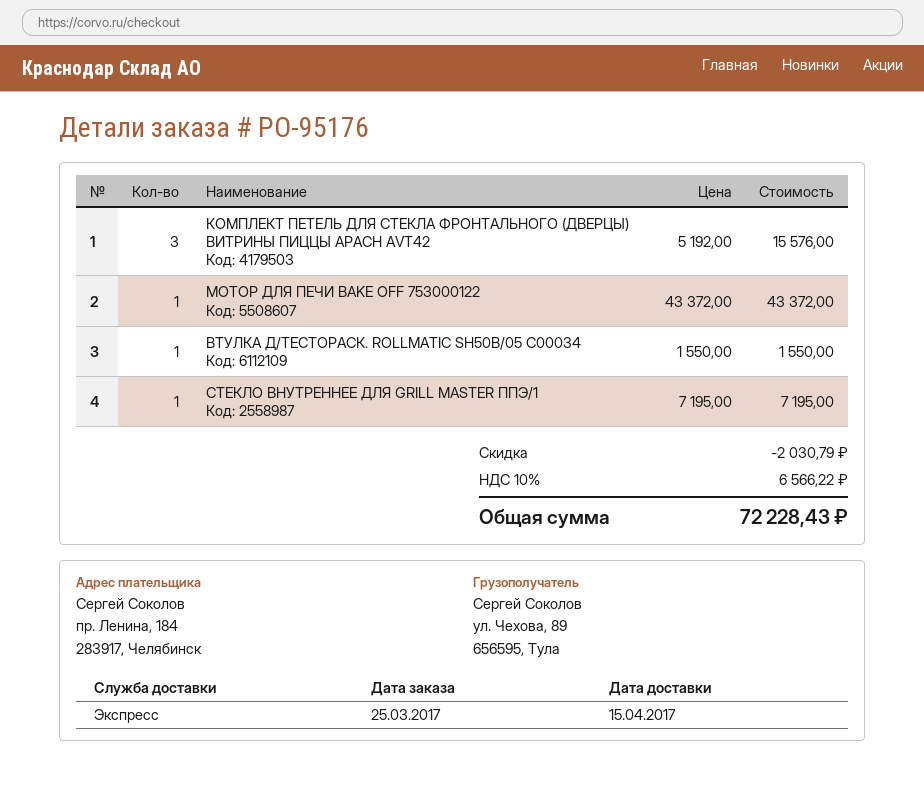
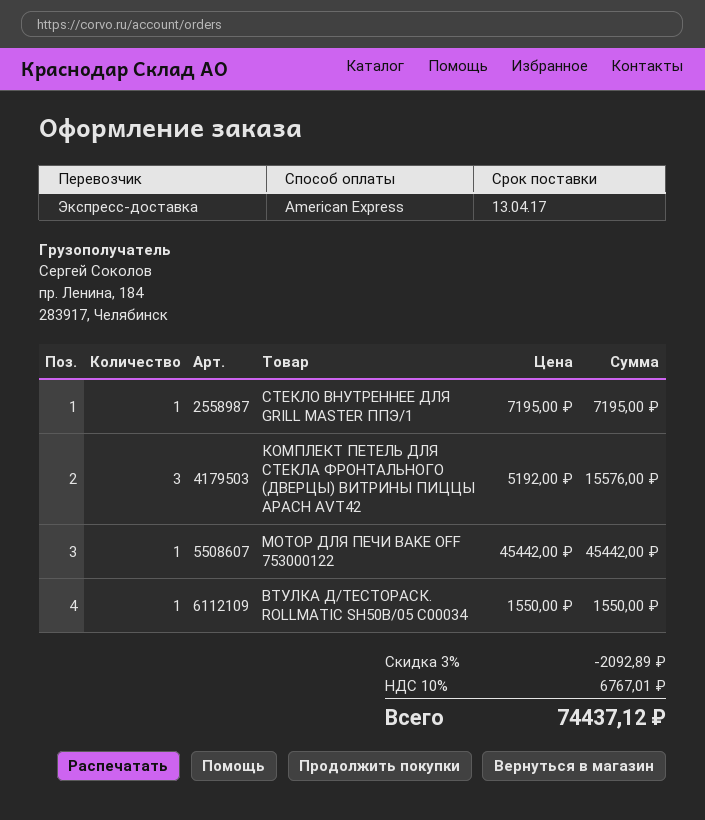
delivery date: 2017-04-15 -> 2017-04-13
ship to: ул. Чехова, 89, 656595, Тула -> пр. Ленина, 184, 283917, Челябинск
МОТОР ДЛЯ ПЕЧИ BAKE OFF 753000122: 1 x 43372.00 = 43372.00 -> 1 x 45442.00 = 45442.00
discount: 2030.79 -> 2092.89
tax: 10% = 6566.22 -> 10% = 6767.01
total: 72228.43 -> 74437.12

